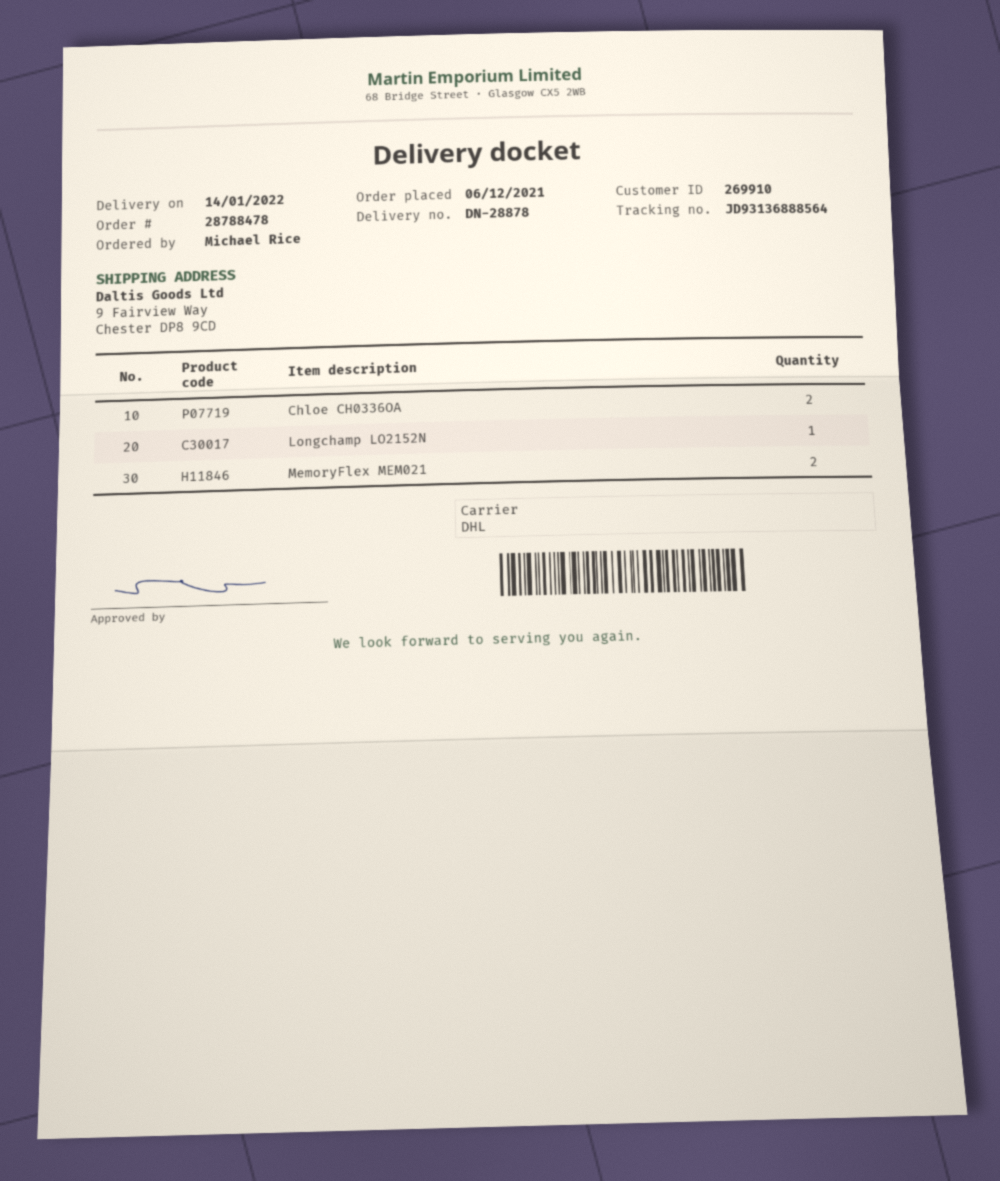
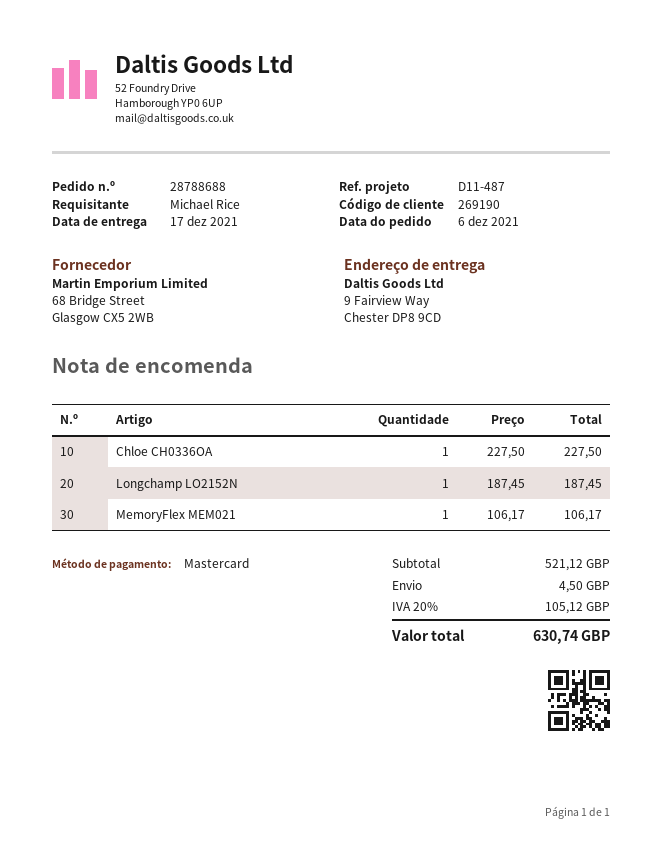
order number: 28788478 -> 28788688
delivery date: 2022-01-14 -> 2021-12-17
customer number: 269910 -> 269190
Chloe CH0336OA: 2 -> 1
MemoryFlex MEM021: 2 -> 1

